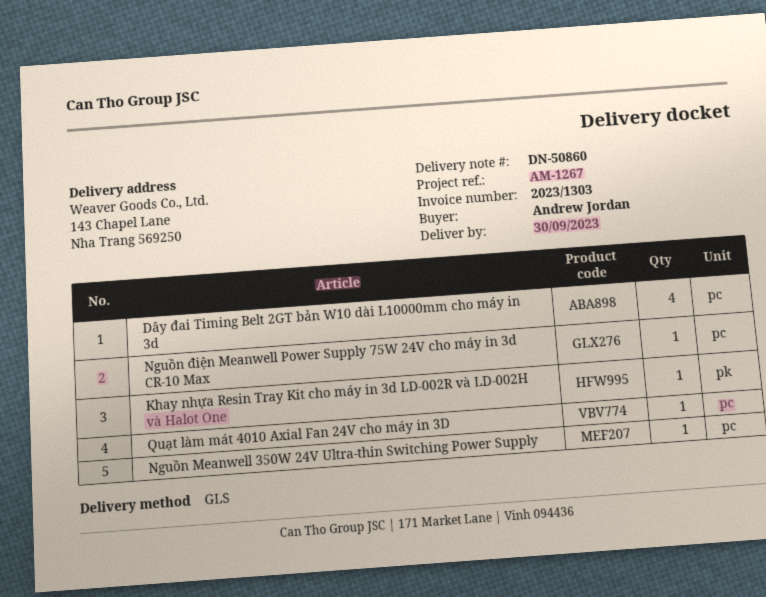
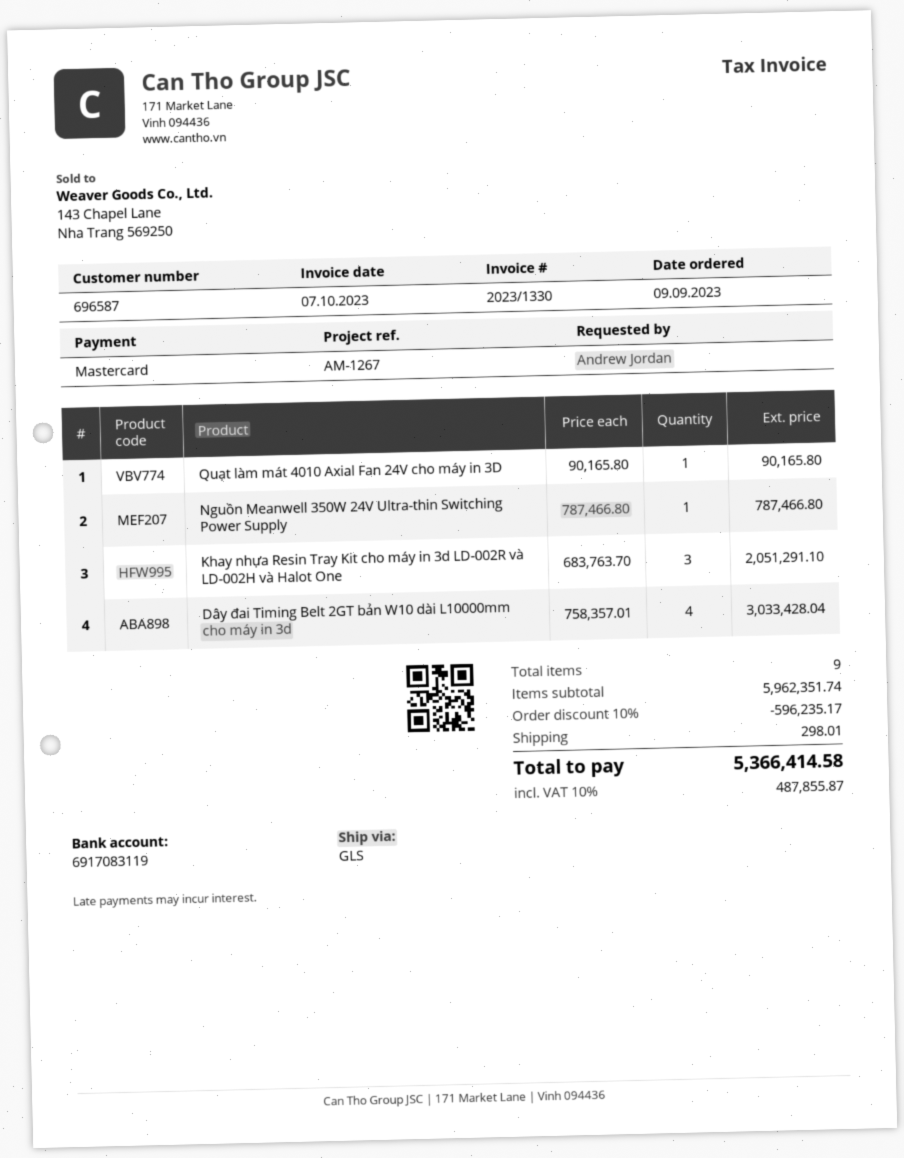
invoice number: 2023/1303 -> 2023/1330
Nguồn điện Meanwell Power Supply 75W 24V cho máy in 3d CR-10 Max: 1 -> none
Khay nhựa Resin Tray Kit cho máy in 3d LD-002R và LD-002H và Halot One: 1 -> 3

